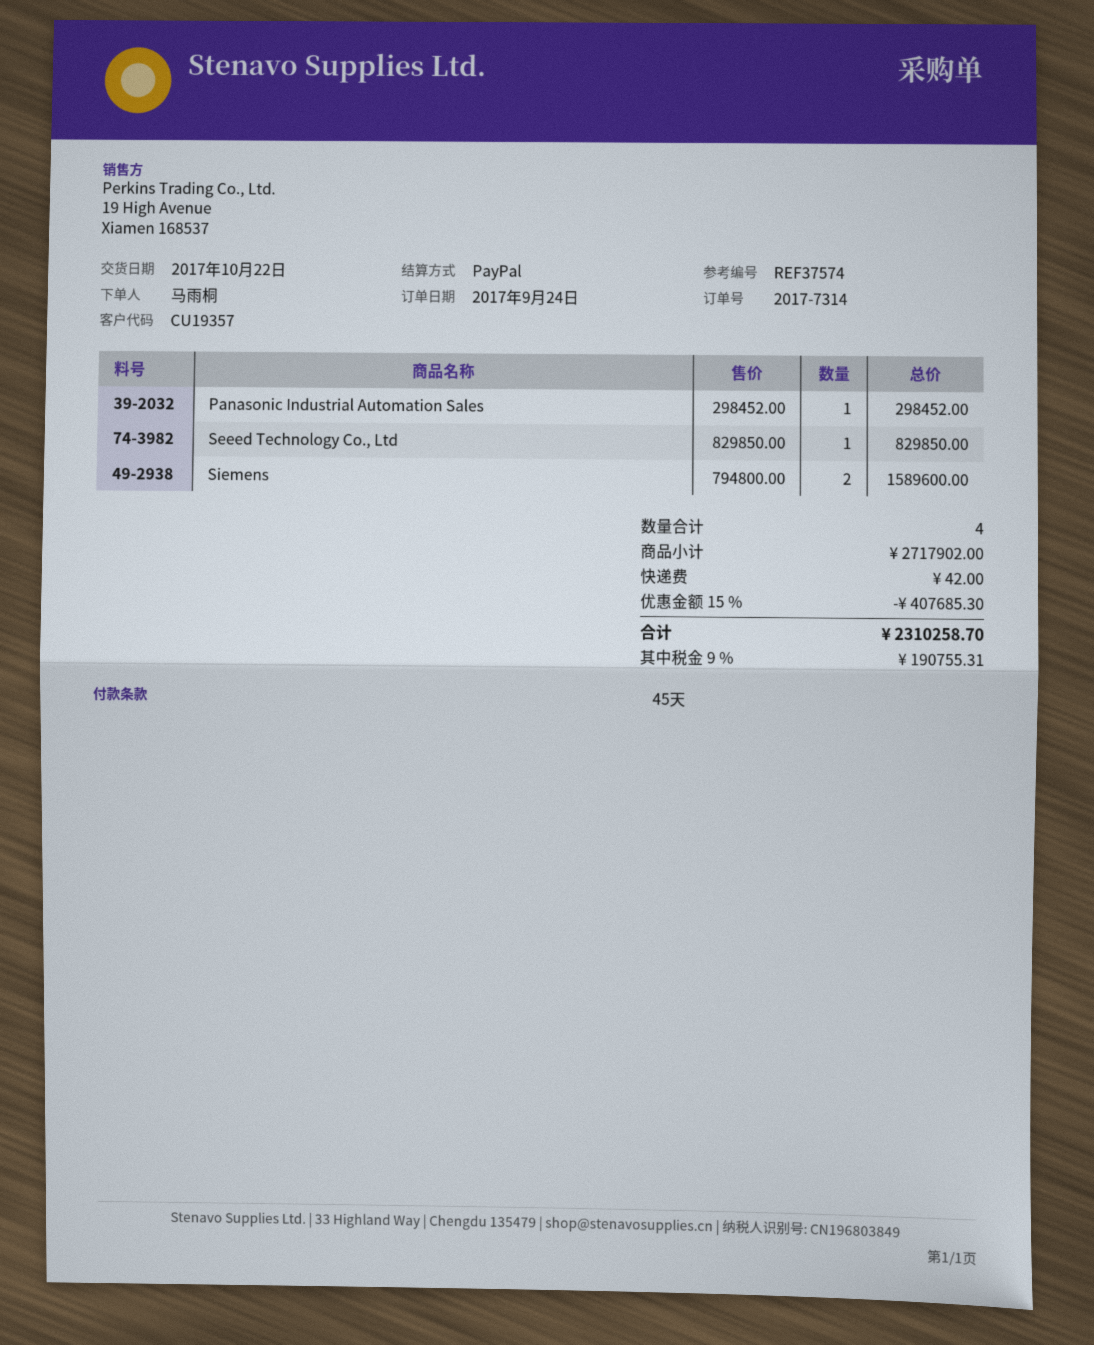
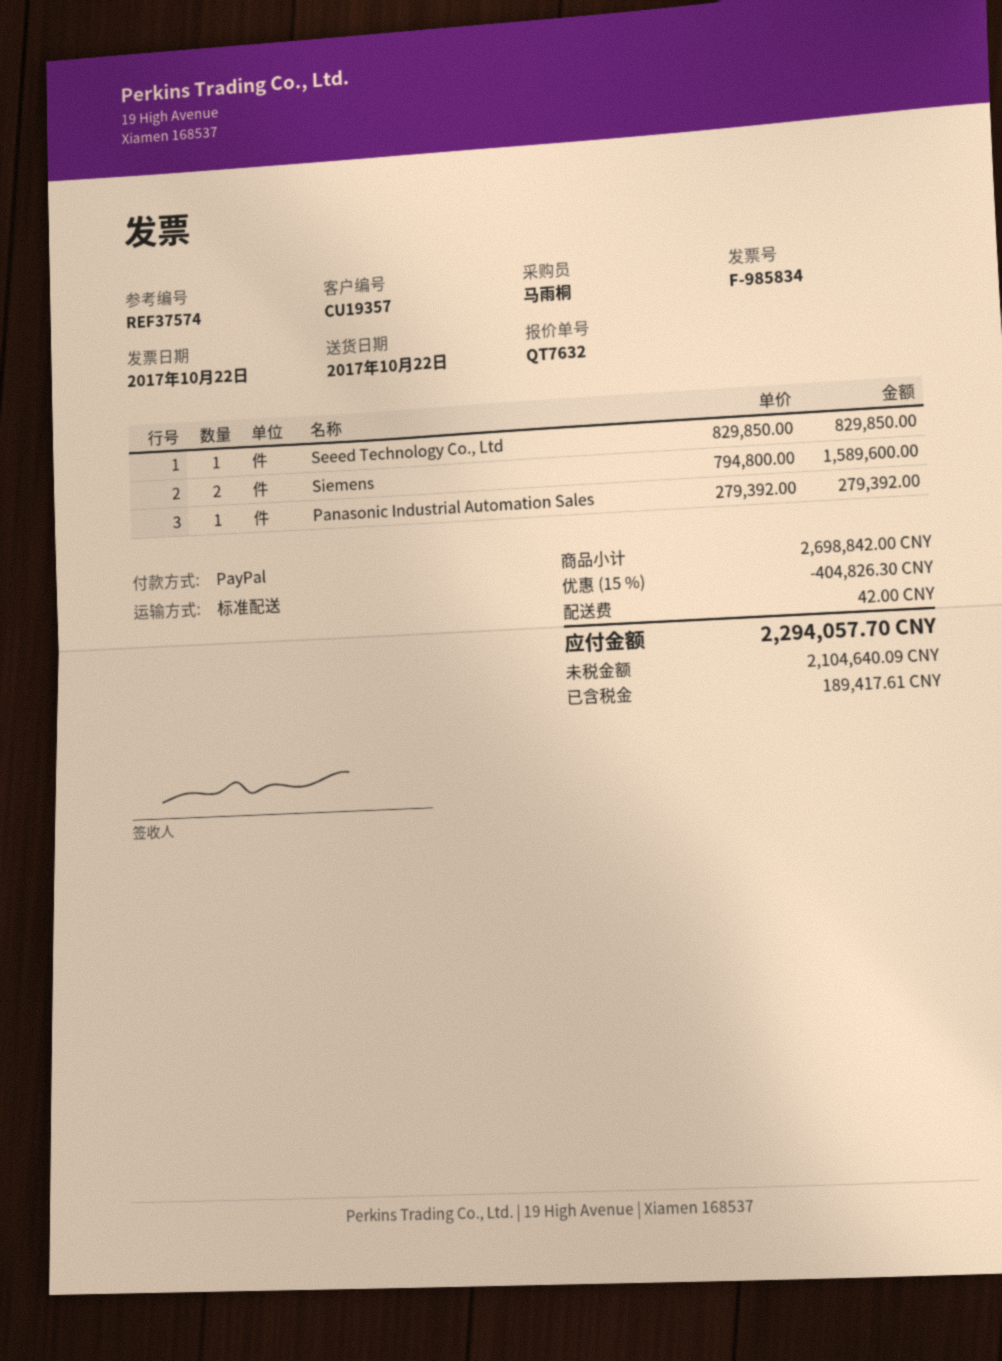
Panasonic Industrial Automation Sales: 1 x 298452.00 = 298452.00 -> 1 x 279392.00 = 279392.00
subtotal: 2717902.00 -> 2698842.00
discount: 15% = 407685.30 -> 15% = 404826.30
tax: 190755.31 -> 189417.61
total: 2310258.70 -> 2294057.70

